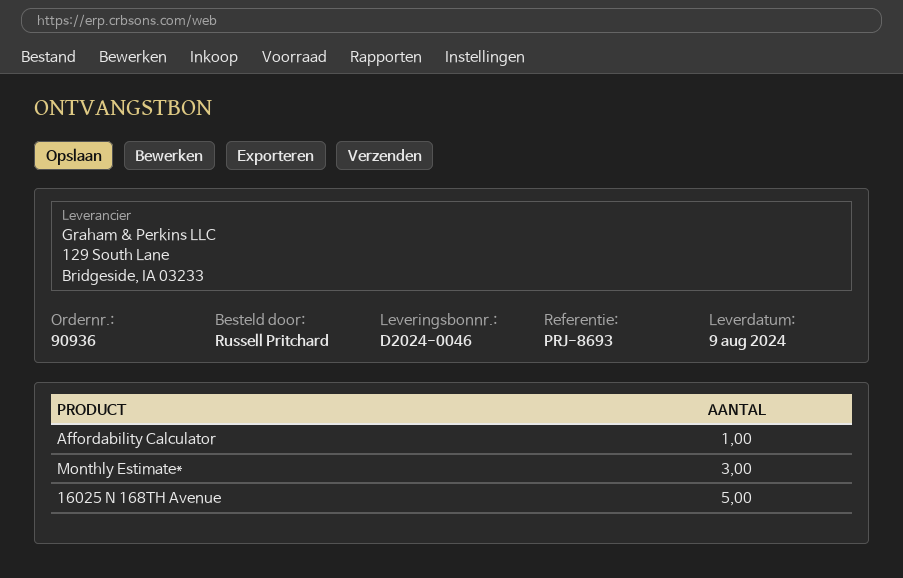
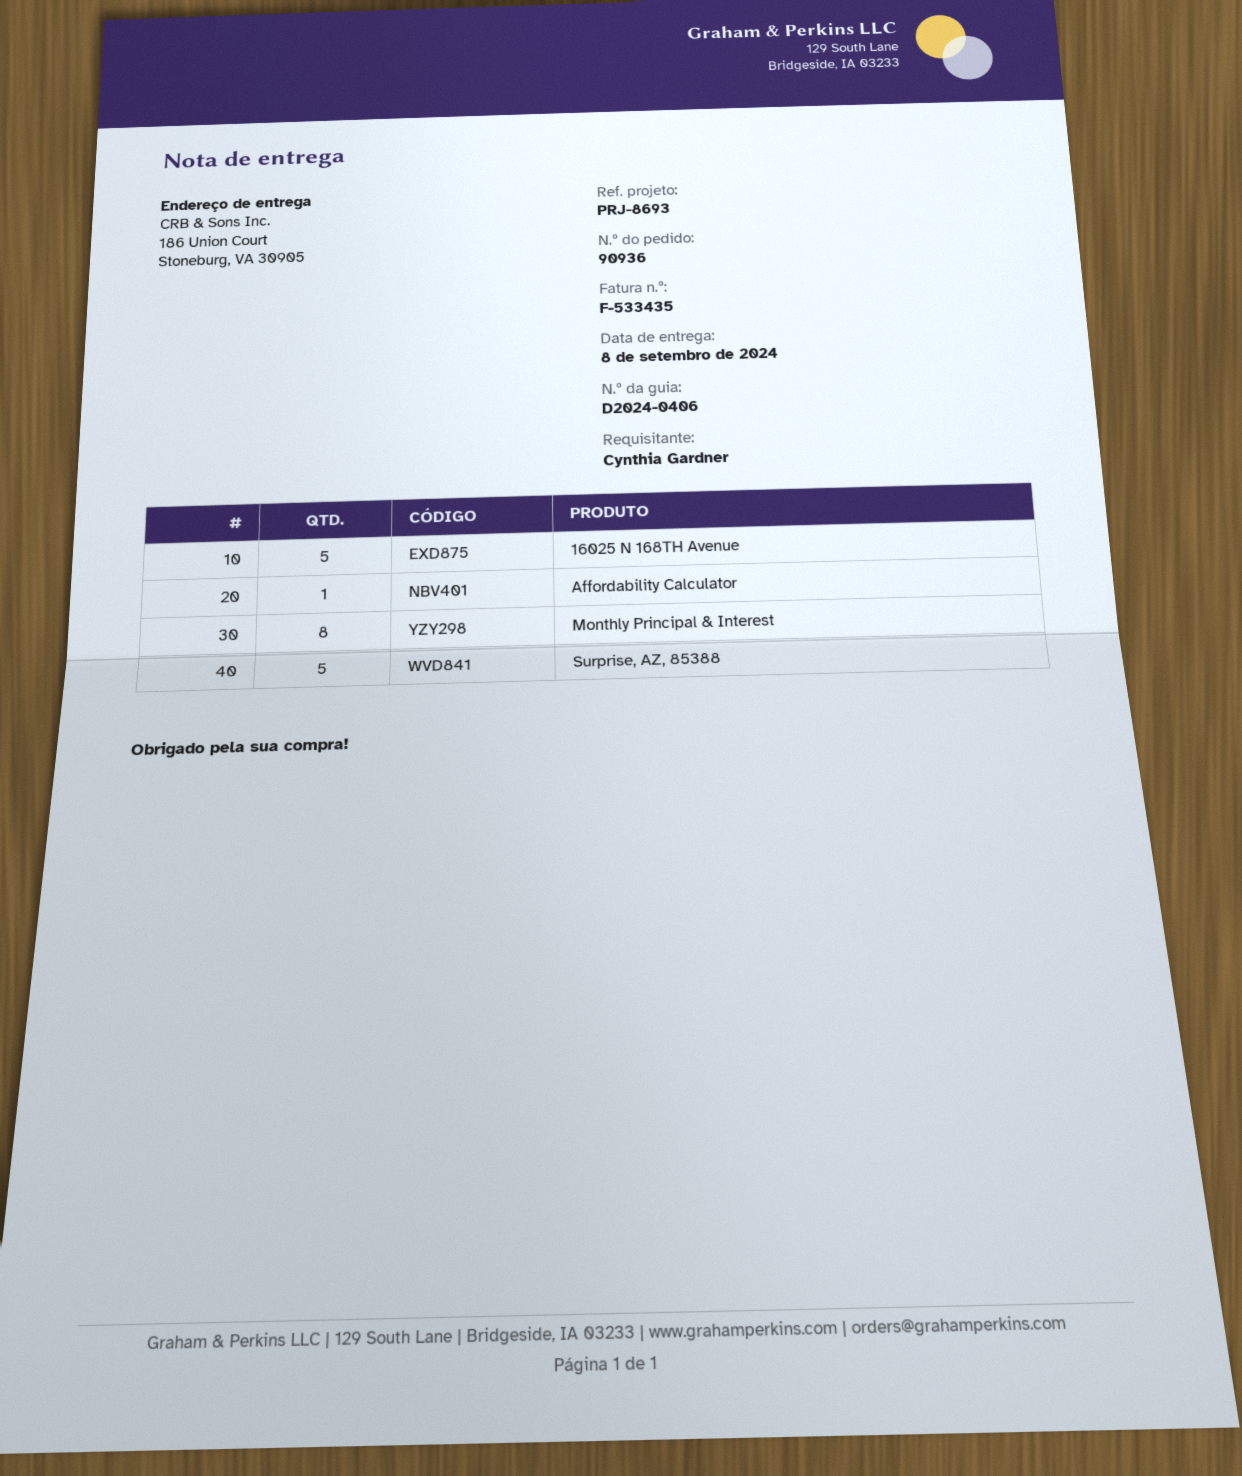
delivery note number: D2024-0046 -> D2024-0406
delivery date: 2024-08-09 -> 2024-09-08
ordered by: Russell Pritchard -> Cynthia Gardner
Monthly Estimate*: 3 -> none
Monthly Principal & Interest: none -> 8
Surprise, AZ, 85388: none -> 5

